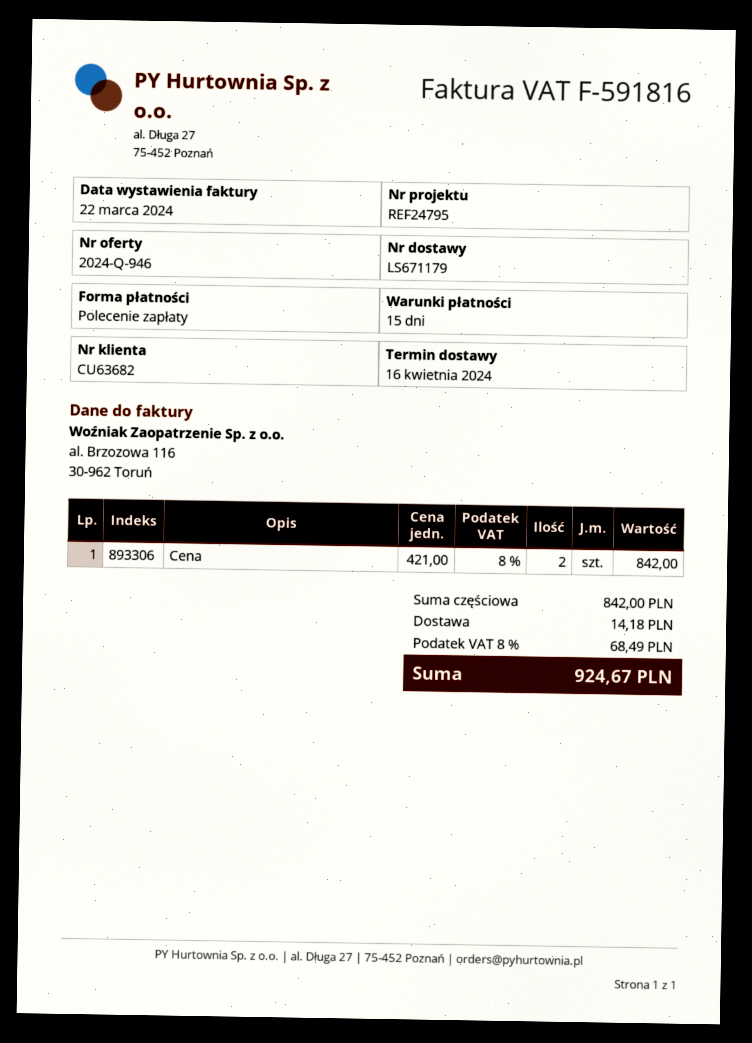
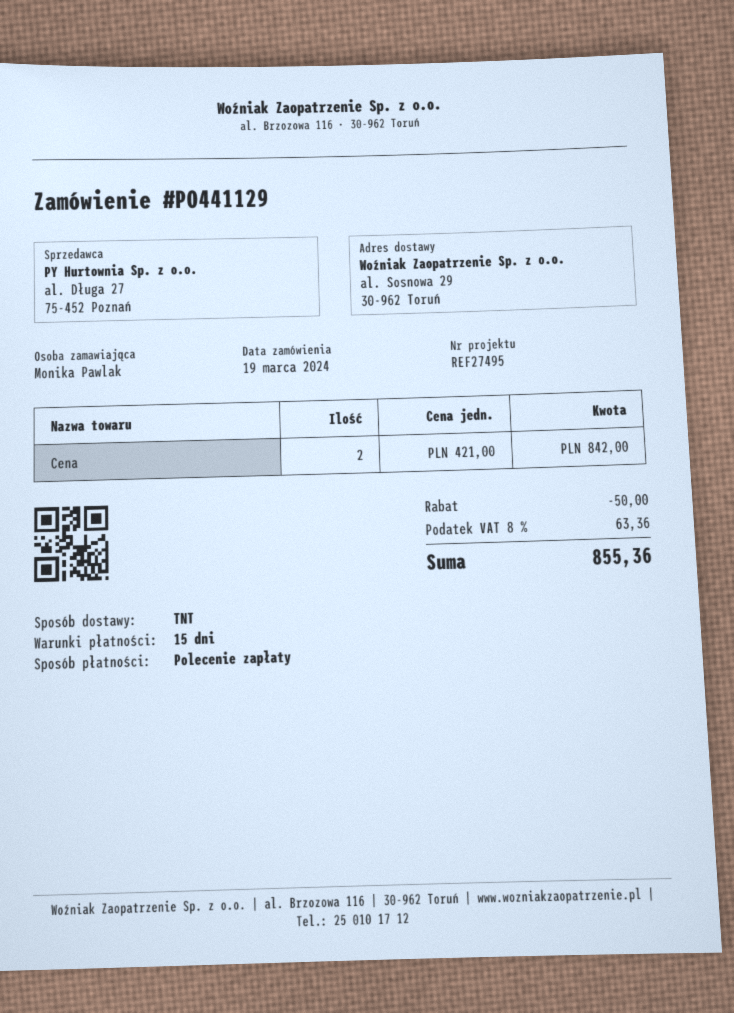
reference: REF24795 -> REF27495
discount: none -> 50.00
shipping: 14.18 -> none
tax: 8% = 68.49 -> 8% = 63.36
total: 924.67 -> 855.36

